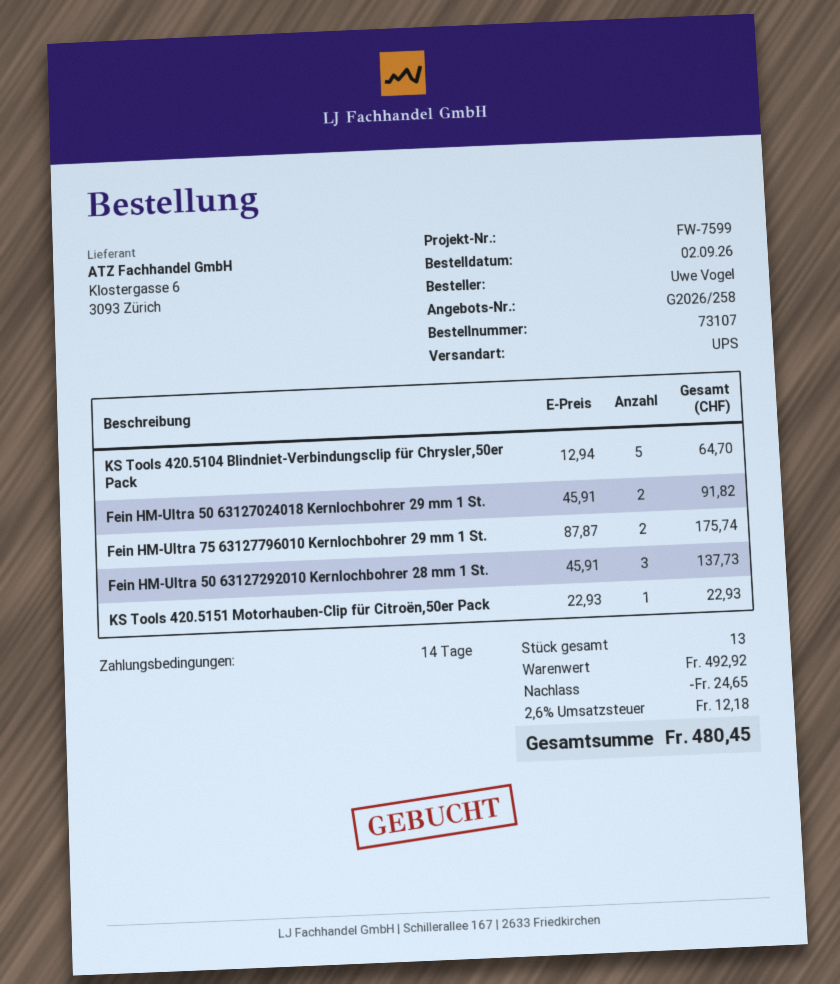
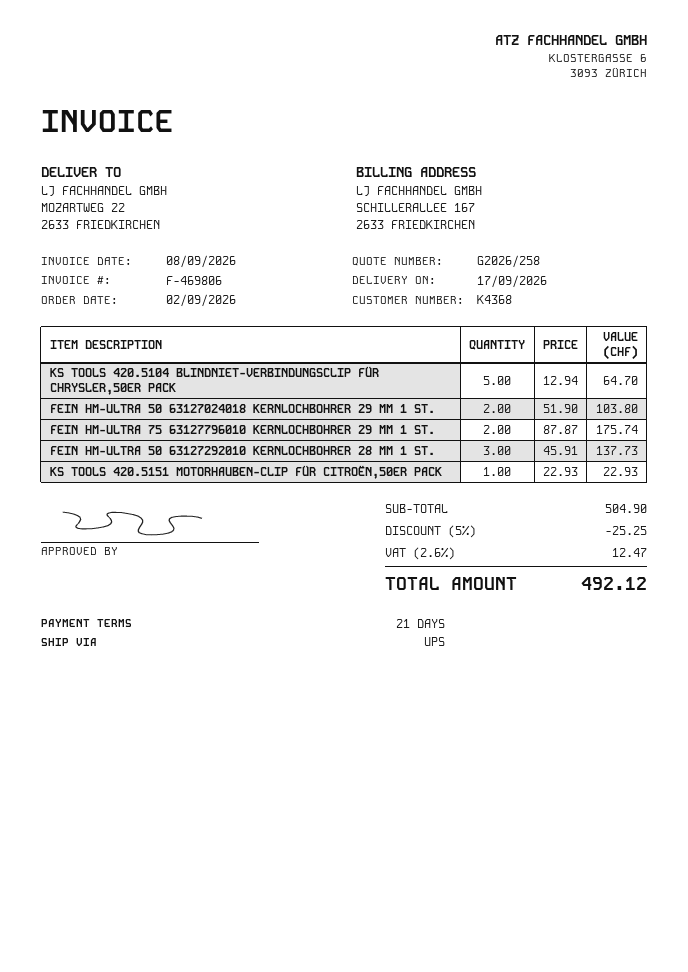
payment terms: 14 days -> 21 days
Fein HM-Ultra 50 63127024018 Kernlochbohrer 29 mm 1 St.: 2 x 45.91 = 91.82 -> 2 x 51.90 = 103.80
subtotal: 492.92 -> 504.90
discount: 24.65 -> 25.25
tax: 2.6% = 12.18 -> 2.6% = 12.47
total: 480.45 -> 492.12

